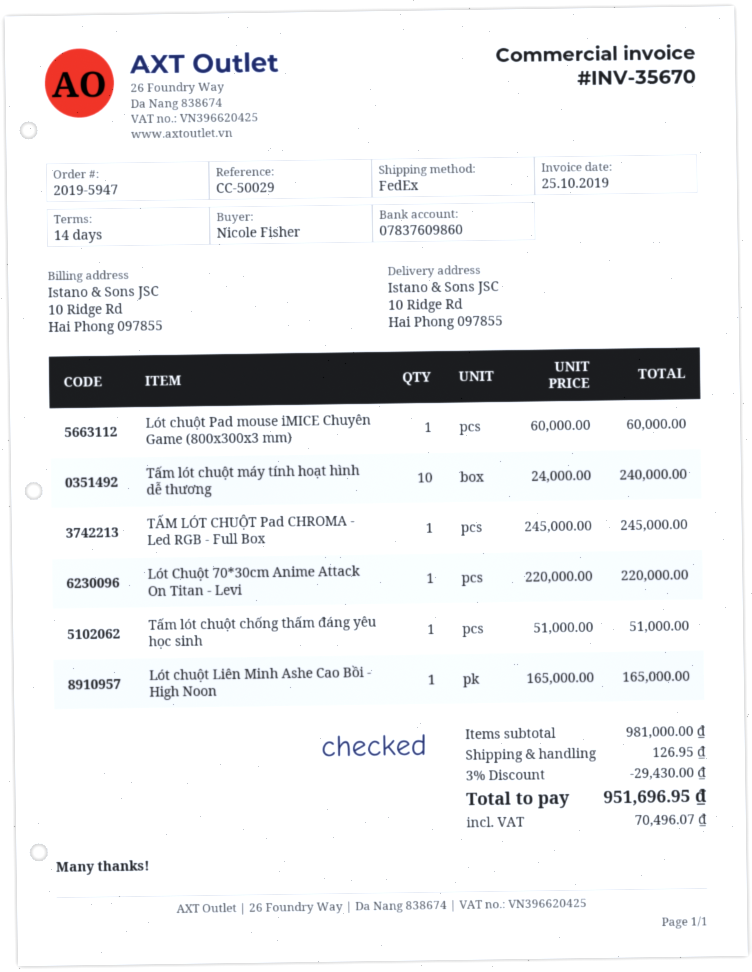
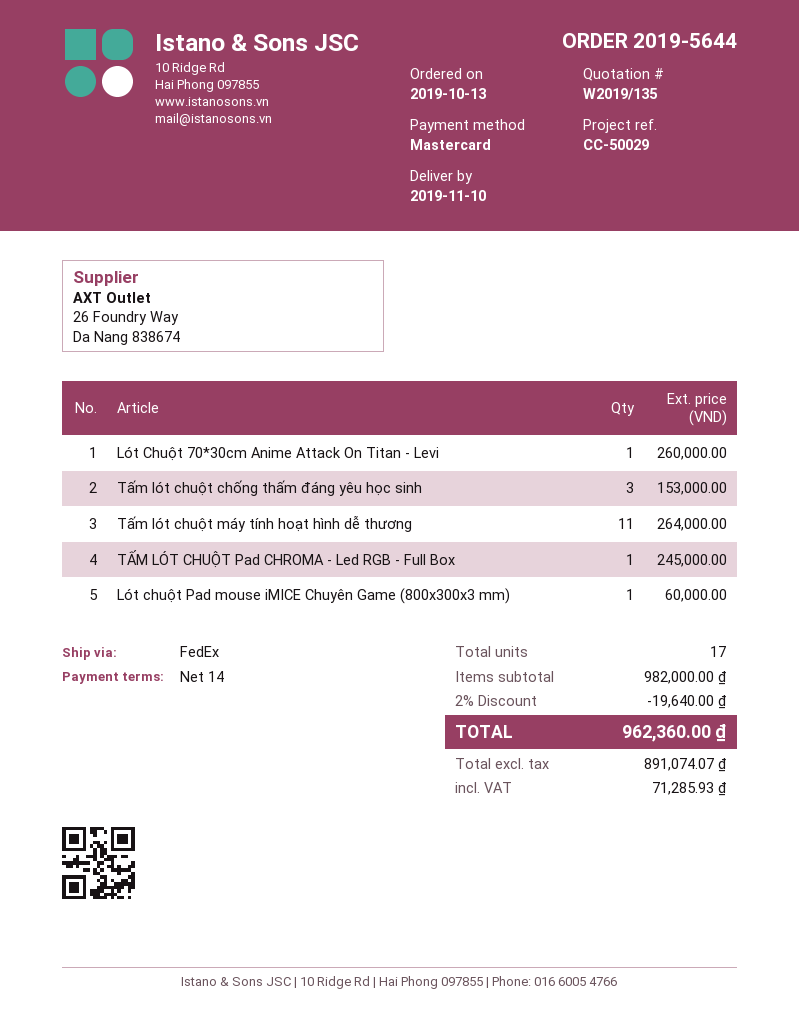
order number: 2019-5947 -> 2019-5644
Tấm lót chuột máy tính hoạt hình dễ thương: 10 for 240000.00 -> 11 for 264000.00
Lót Chuột 70*30cm Anime Attack On Titan - Levi: 1 for 220000.00 -> 1 for 260000.00
Tấm lót chuột chống thấm đáng yêu học sinh: 1 for 51000.00 -> 3 for 153000.00
Lót chuột Liên Minh Ashe Cao Bồi - High Noon: 1 for 165000.00 -> none
subtotal: 981000.00 -> 982000.00
discount: 3% = 29430.00 -> 2% = 19640.00
shipping: 126.95 -> none
tax: 70496.07 -> 71285.93
total: 951696.95 -> 962360.00

